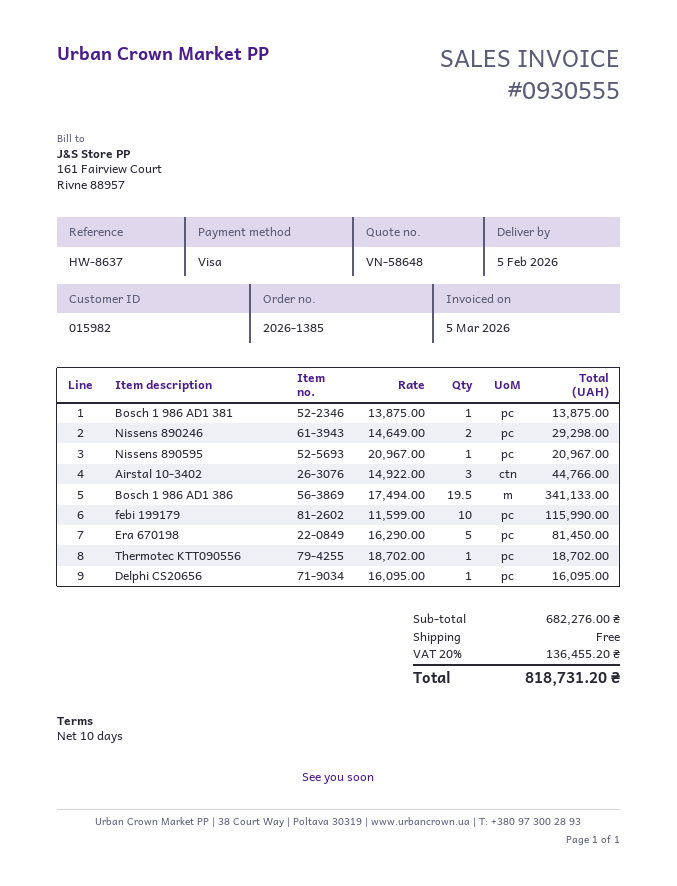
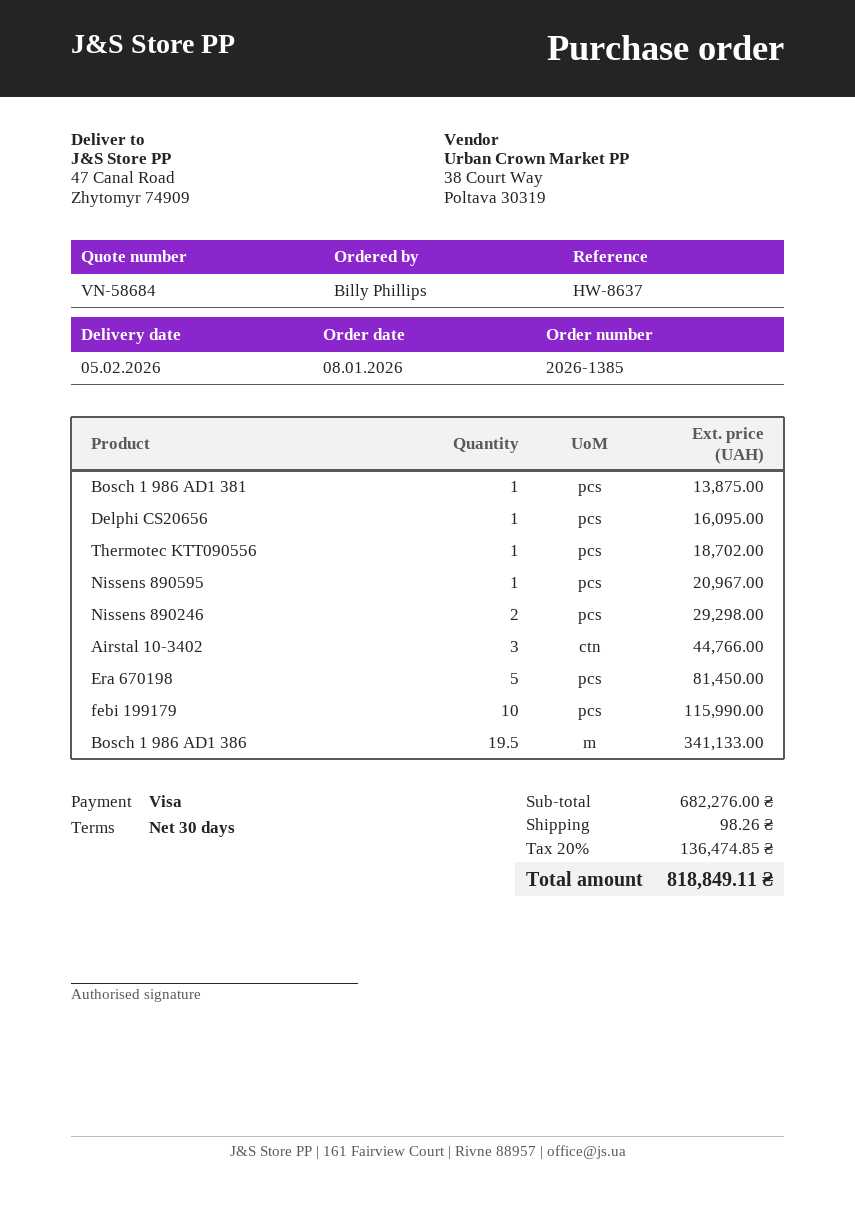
quote number: VN-58648 -> VN-58684
payment terms: 10 days -> 30 days
shipping: 0.00 -> 98.26
tax: 20% = 136455.20 -> 20% = 136474.85
total: 818731.20 -> 818849.11

